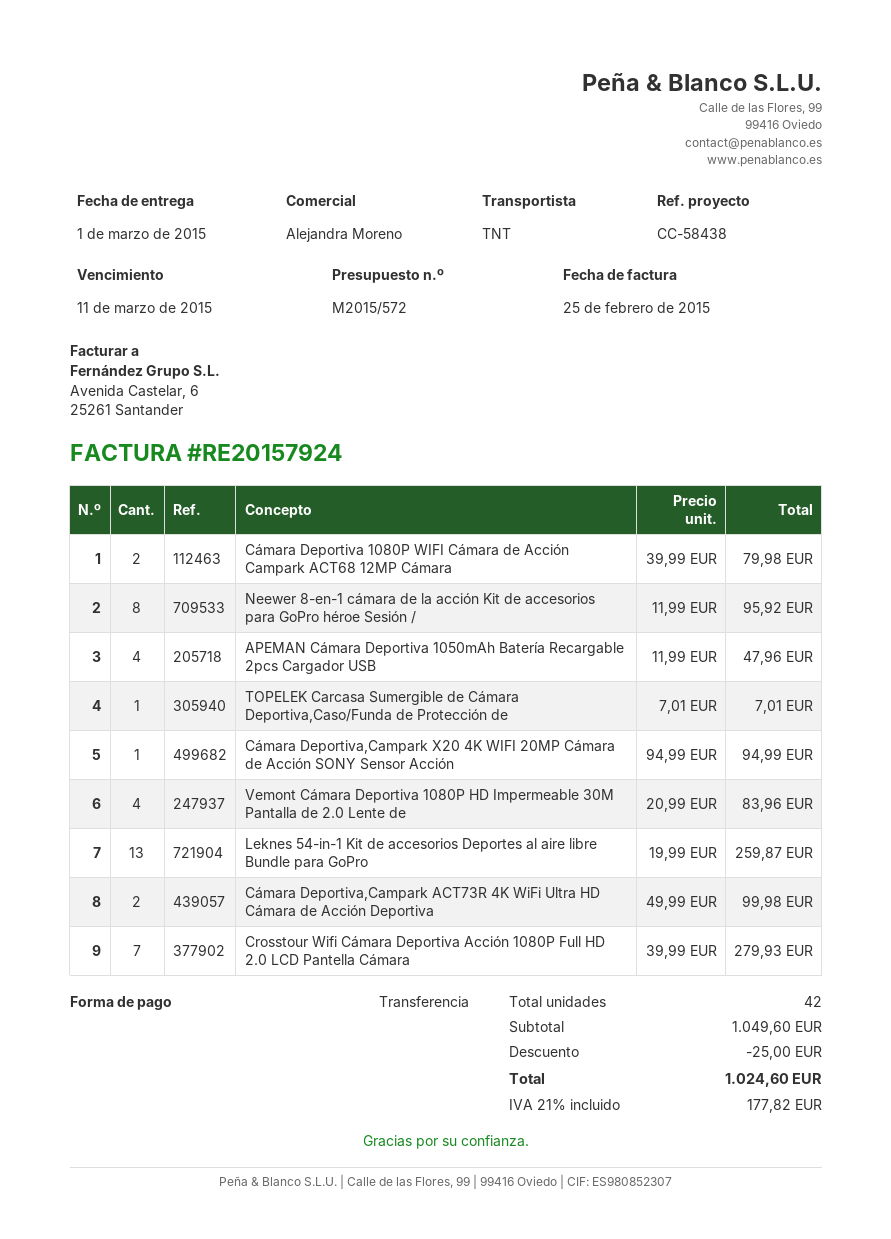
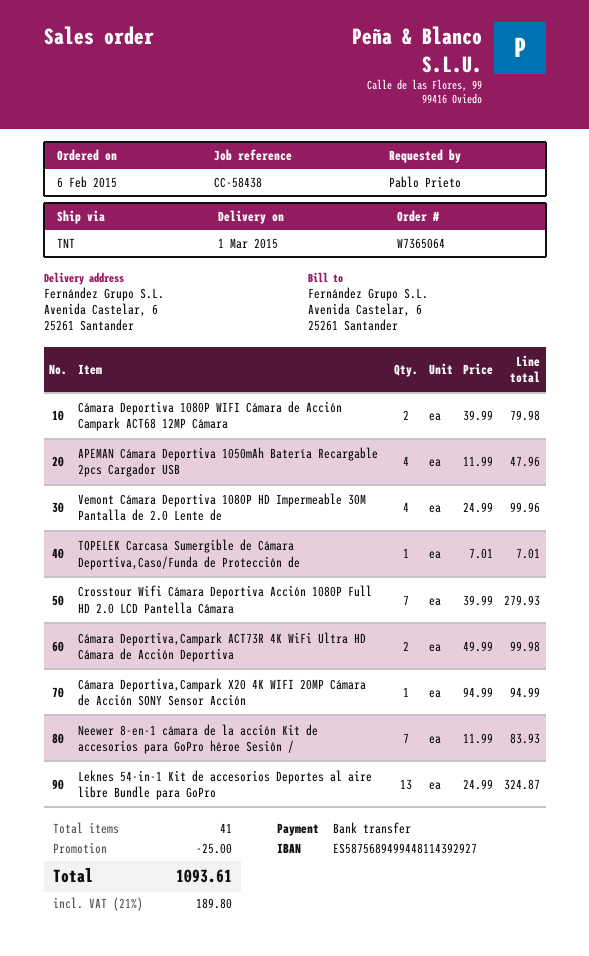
Neewer 8-en-1 cámara de la acción Kit de accesorios para GoPro héroe Sesión /: 8 x 11.99 = 95.92 -> 7 x 11.99 = 83.93
Vemont Cámara Deportiva 1080P HD Impermeable 30M Pantalla de 2.0 Lente de: 4 x 20.99 = 83.96 -> 4 x 24.99 = 99.96
Leknes 54-in-1 Kit de accesorios Deportes al aire libre Bundle para GoPro: 13 x 19.99 = 259.87 -> 13 x 24.99 = 324.87
total quantity: 42 -> 41
tax: 21% = 177.82 -> 21% = 189.80
total: 1024.60 -> 1093.61

